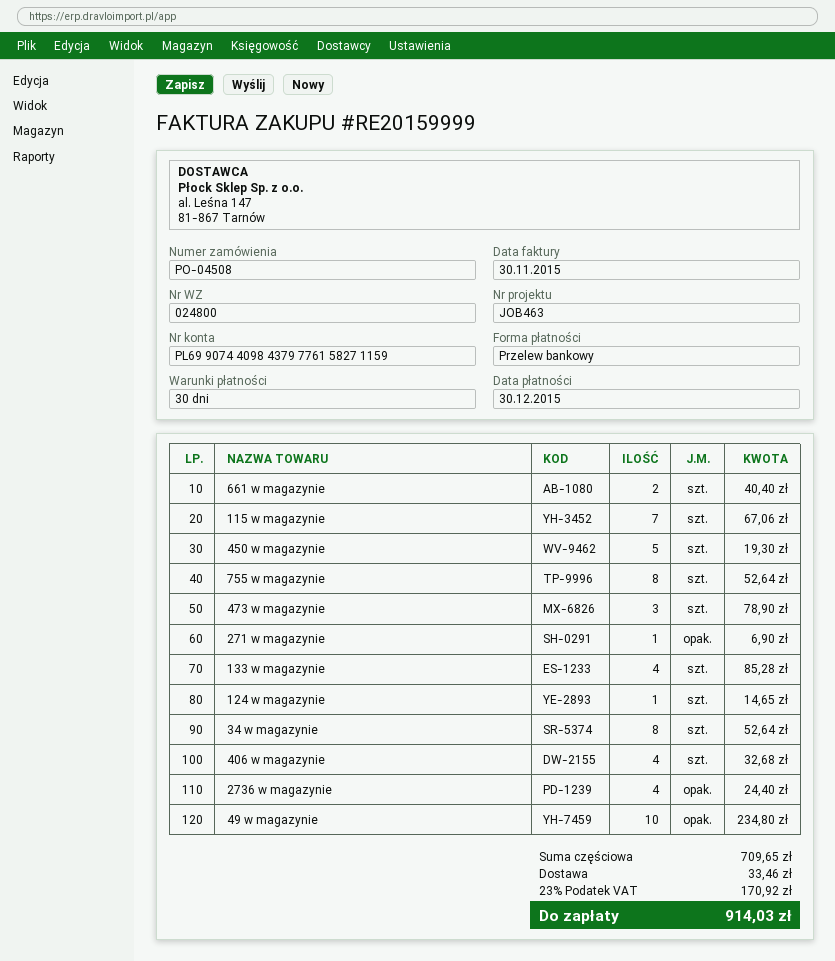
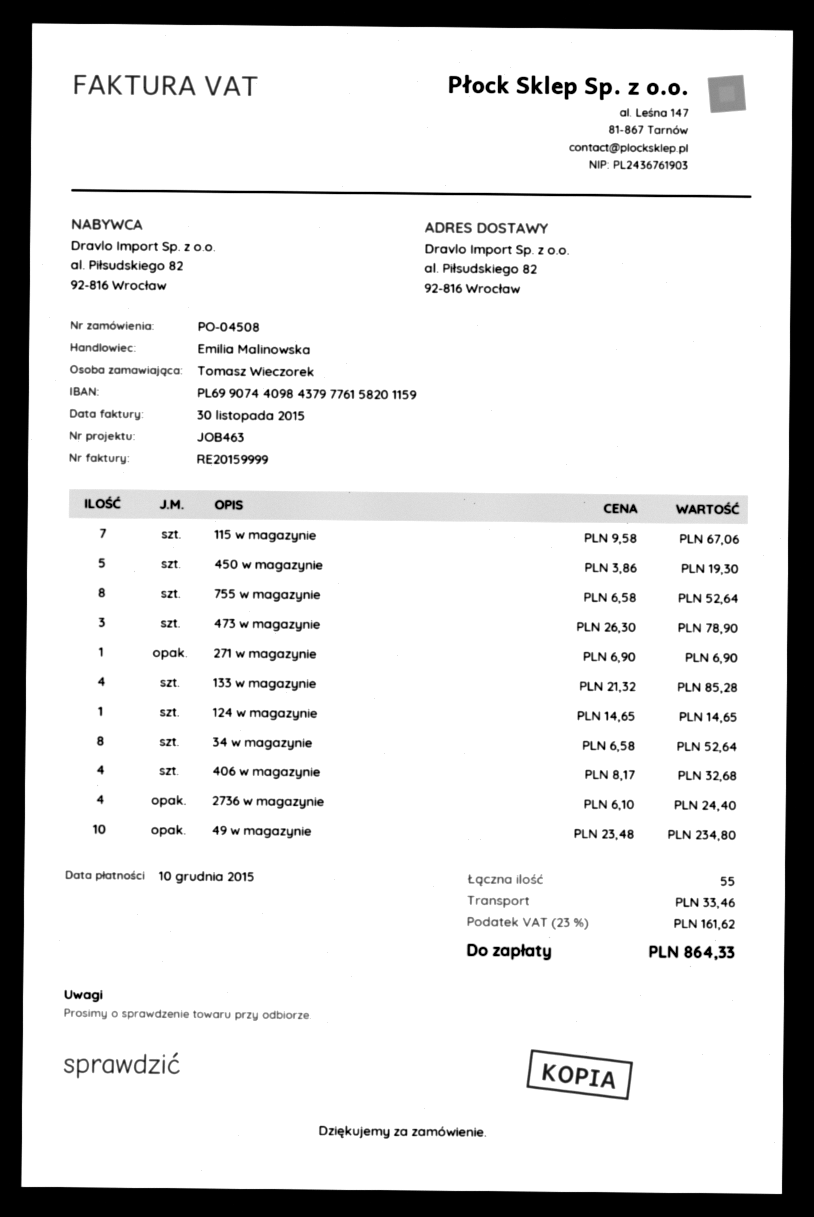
due date: 2015-12-30 -> 2015-12-10
bank account: PL69907440984379776158271159 -> PL69907440984379776158201159
661 w magazynie: 2 for 40.40 -> none
tax: 23% = 170.92 -> 23% = 161.62
total: 914.03 -> 864.33

